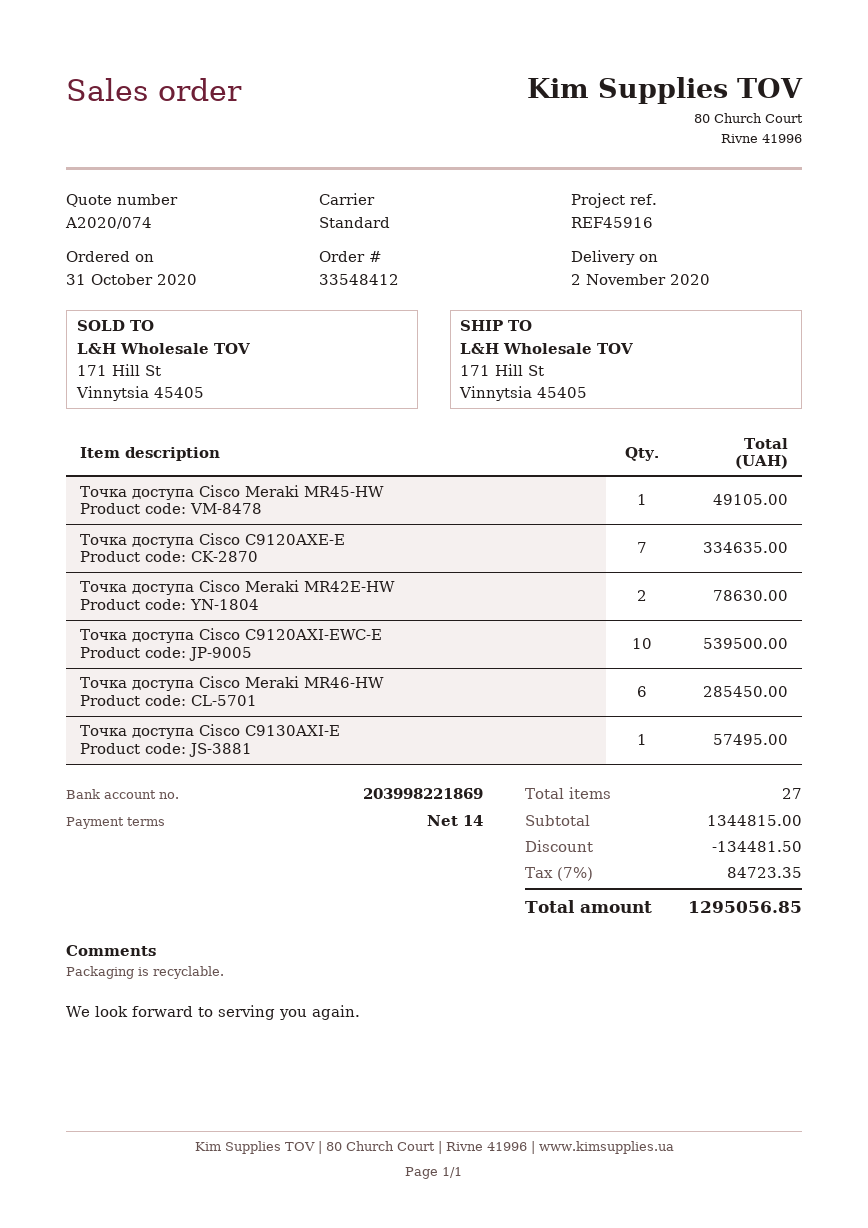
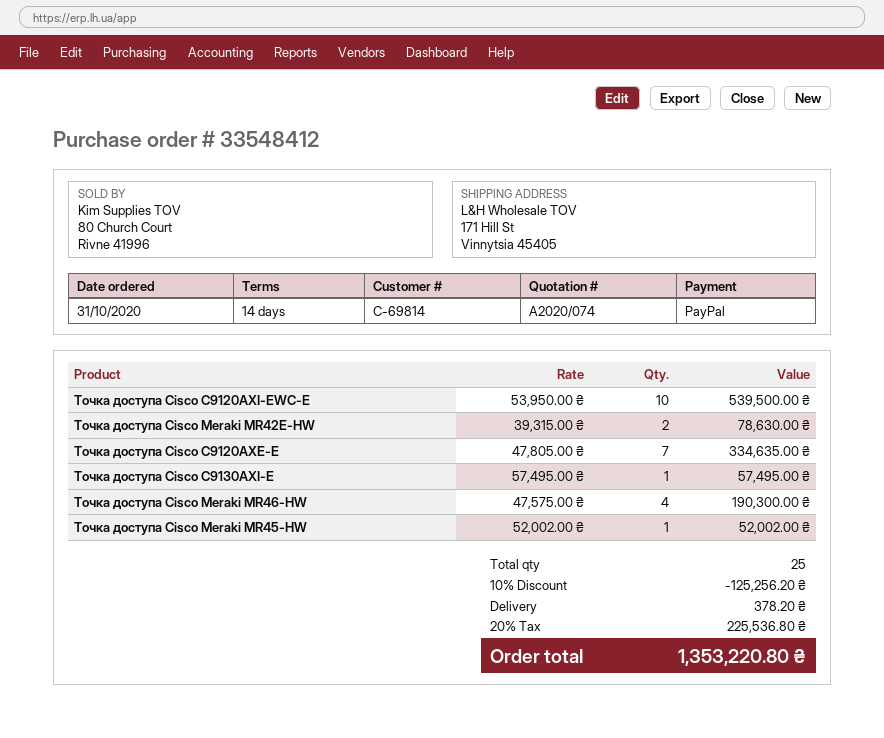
Точка доступа Cisco Meraki MR45-HW: 1 for 49105.00 -> 1 for 52002.00
Точка доступа Cisco Meraki MR46-HW: 6 for 285450.00 -> 4 for 190300.00
total quantity: 27 -> 25
discount: 134481.50 -> 125256.20
shipping: none -> 378.20
tax: 7% = 84723.35 -> 20% = 225536.80
total: 1295056.85 -> 1353220.80

